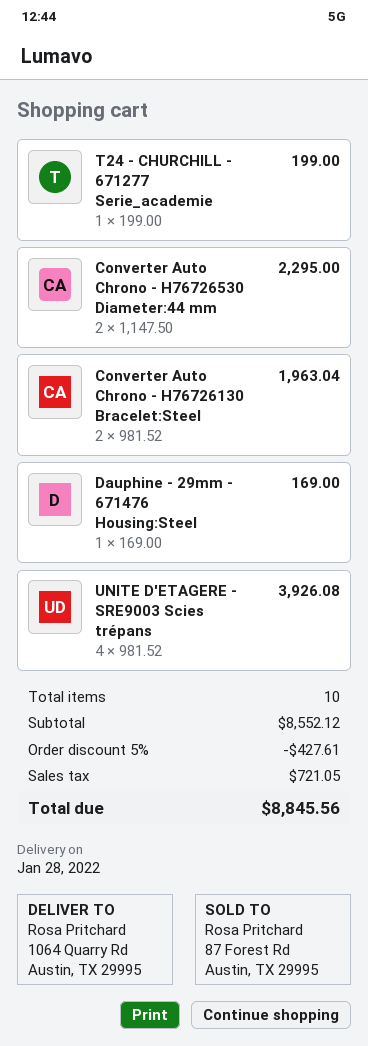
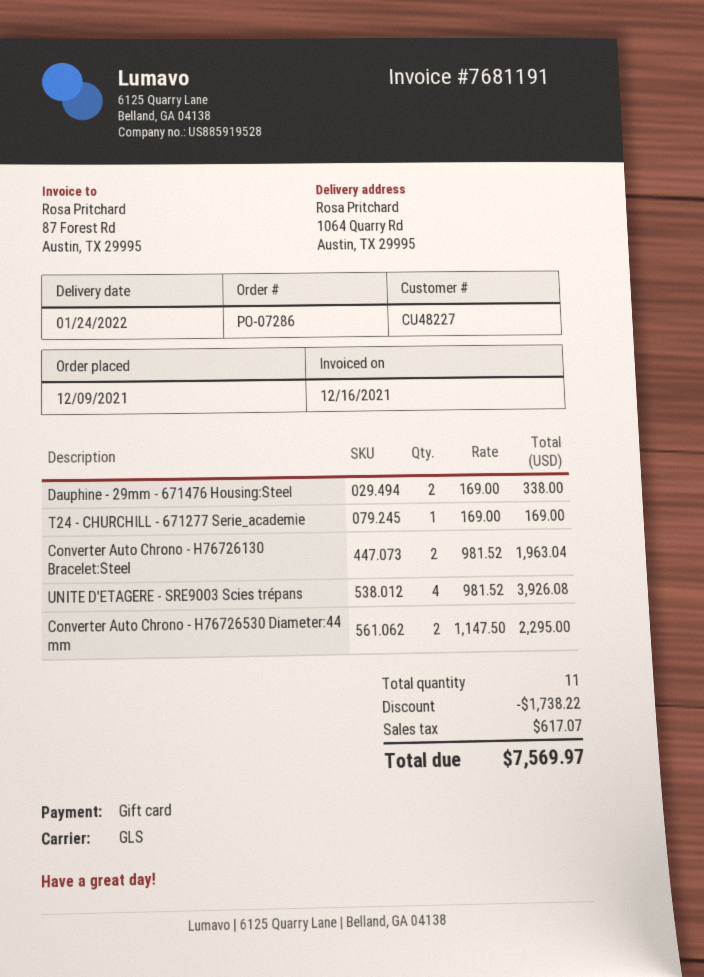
delivery date: 2022-01-28 -> 2022-01-24
T24 - CHURCHILL - 671277 Serie_academie: 1 x 199.00 = 199.00 -> 1 x 169.00 = 169.00
Dauphine - 29mm - 671476 Housing:Steel: 1 x 169.00 = 169.00 -> 2 x 169.00 = 338.00
total quantity: 10 -> 11
discount: 427.61 -> 1738.22
tax: 721.05 -> 617.07
total: 8845.56 -> 7569.97

